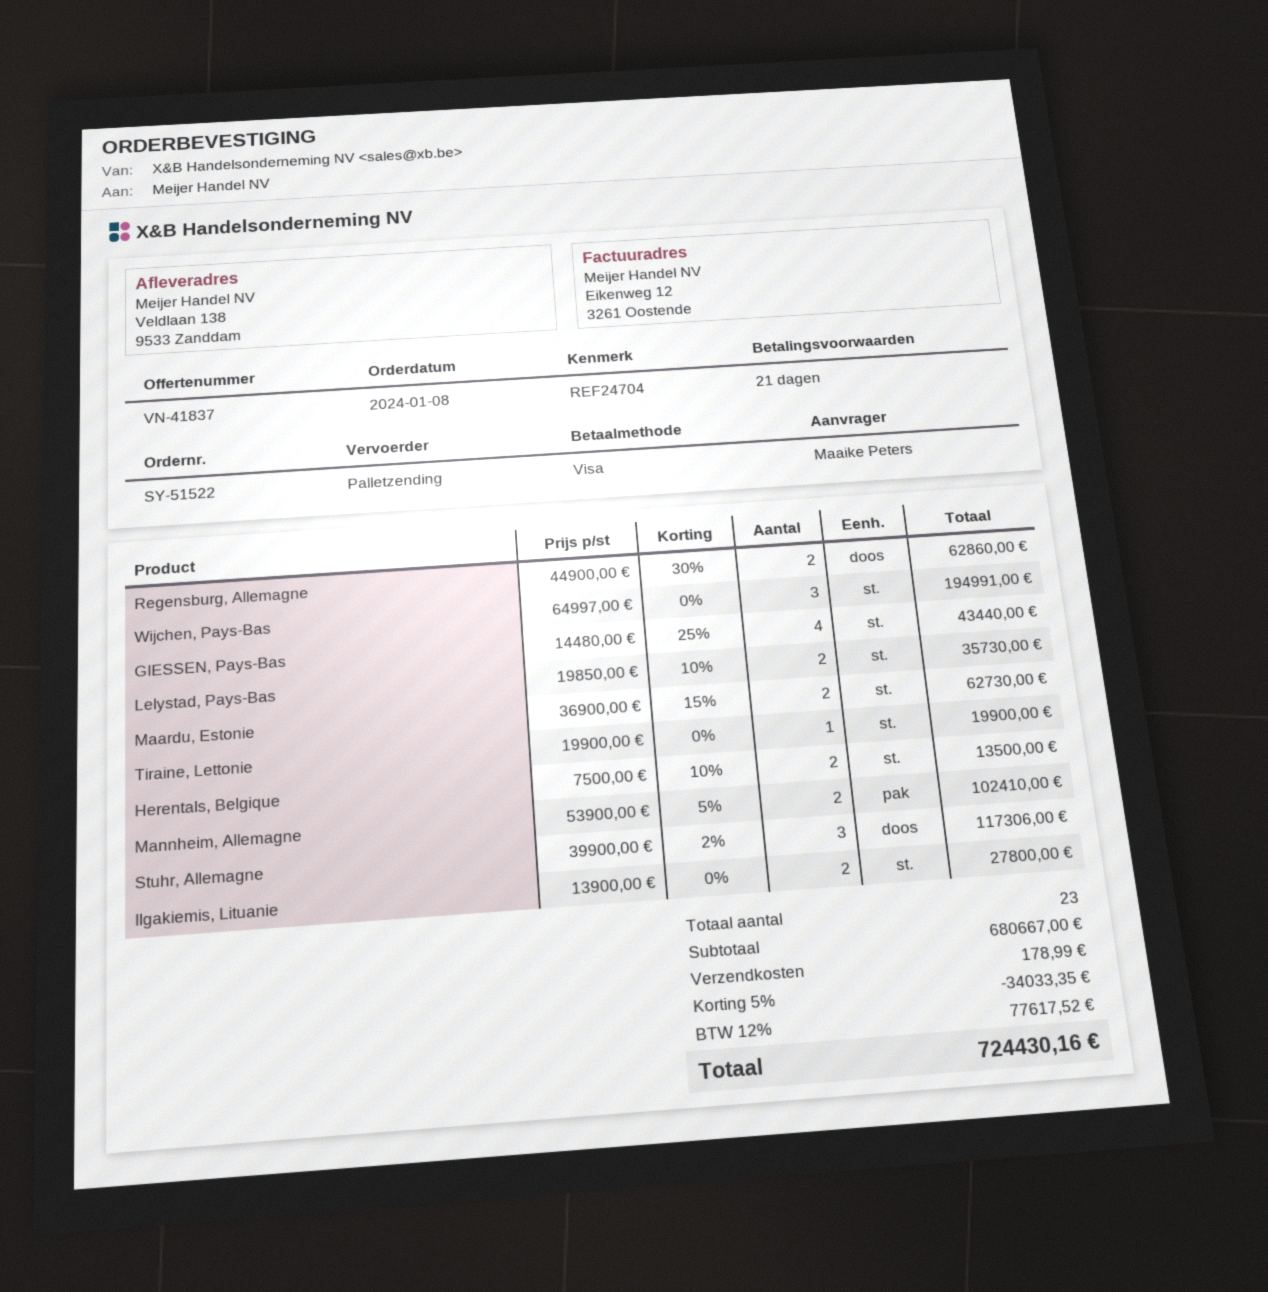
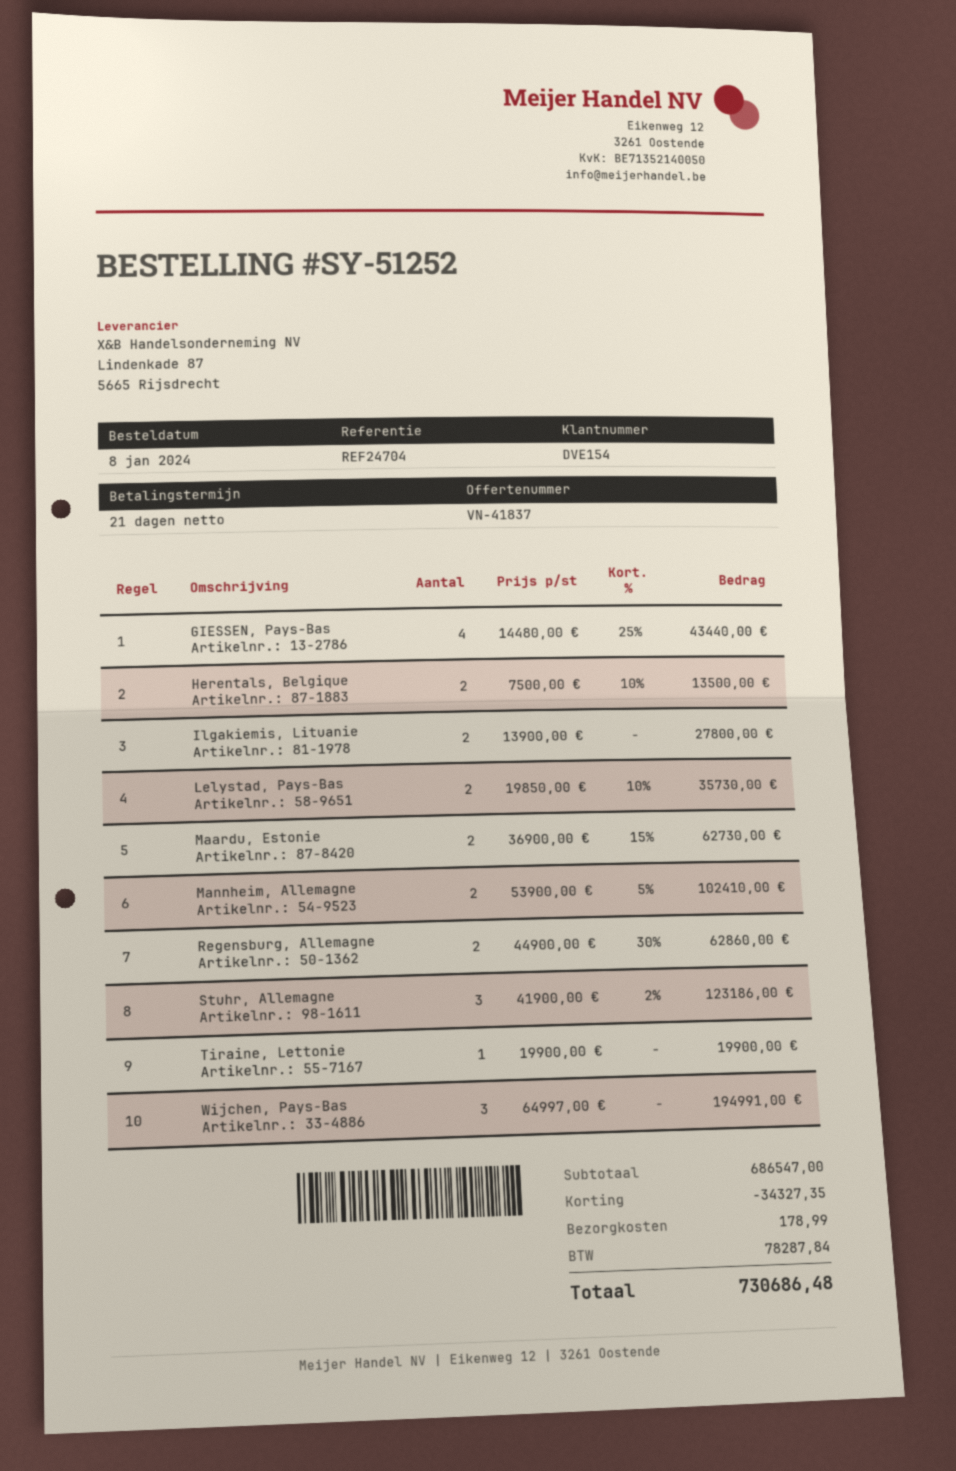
order number: SY-51522 -> SY-51252
Stuhr, Allemagne: 3 x 39900.00 - 2% = 117306.00 -> 3 x 41900.00 - 2% = 123186.00
subtotal: 680667.00 -> 686547.00
discount: 34033.35 -> 34327.35
tax: 77617.52 -> 78287.84
total: 724430.16 -> 730686.48

